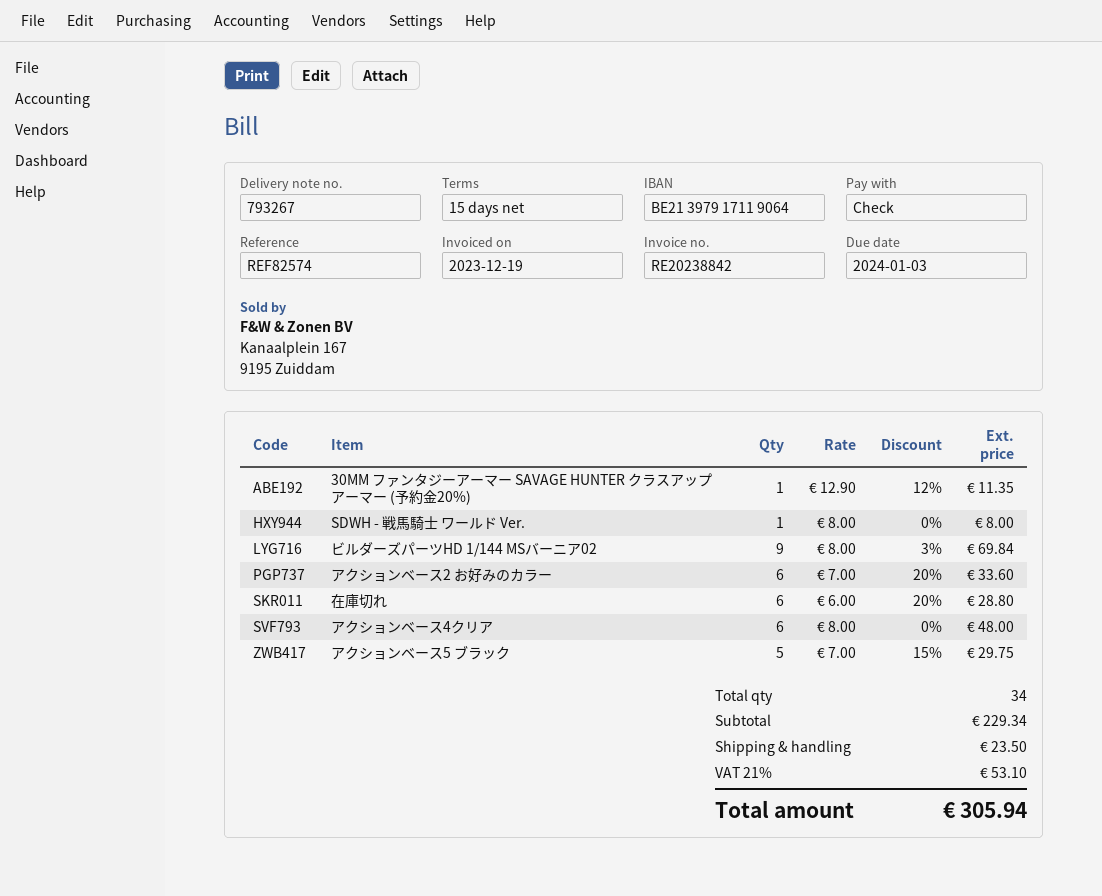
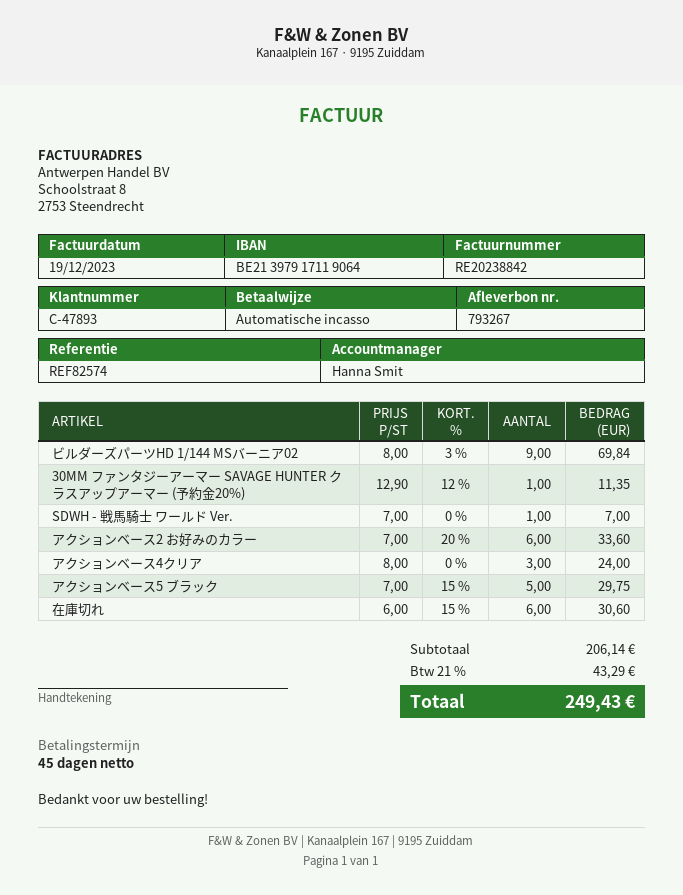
payment terms: 15 days -> 45 days
payment method: cheque -> direct debit
SDWH - 戦馬騎士 ワールド Ver.: 1 x 8.00 = 8.00 -> 1 x 7.00 = 7.00
在庫切れ: 6 x 6.00 - 20% = 28.80 -> 6 x 6.00 - 15% = 30.60
アクションベース4クリア: 6 x 8.00 = 48.00 -> 3 x 8.00 = 24.00
subtotal: 229.34 -> 206.14
shipping: 23.50 -> none
tax: 21% = 53.10 -> 21% = 43.29
total: 305.94 -> 249.43

